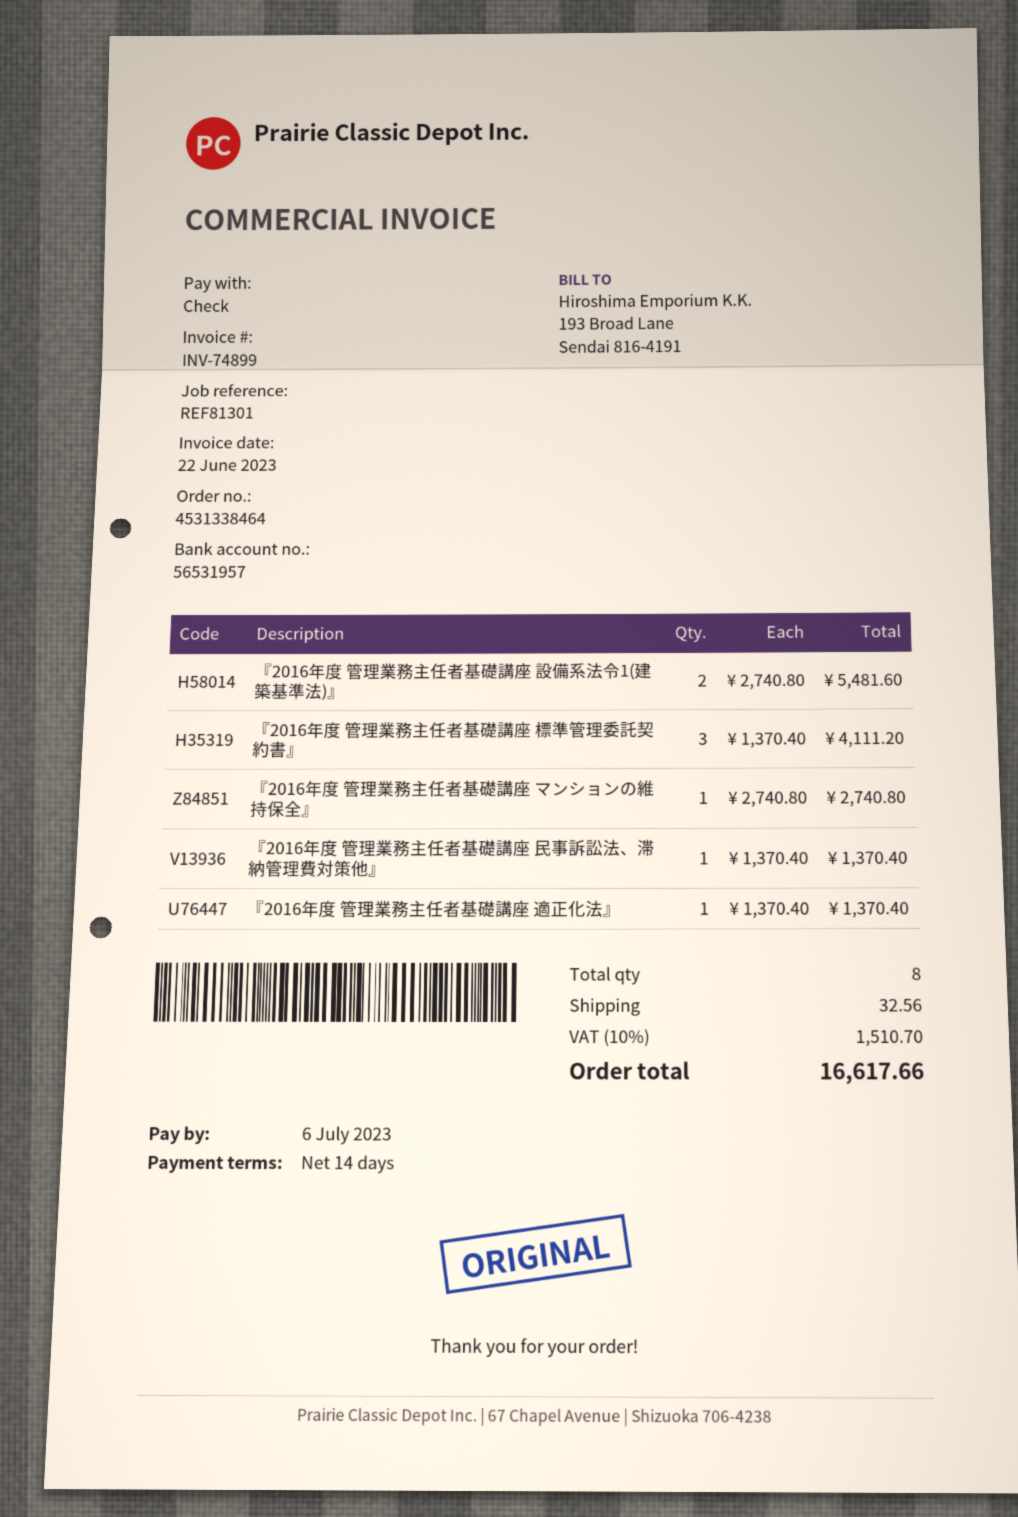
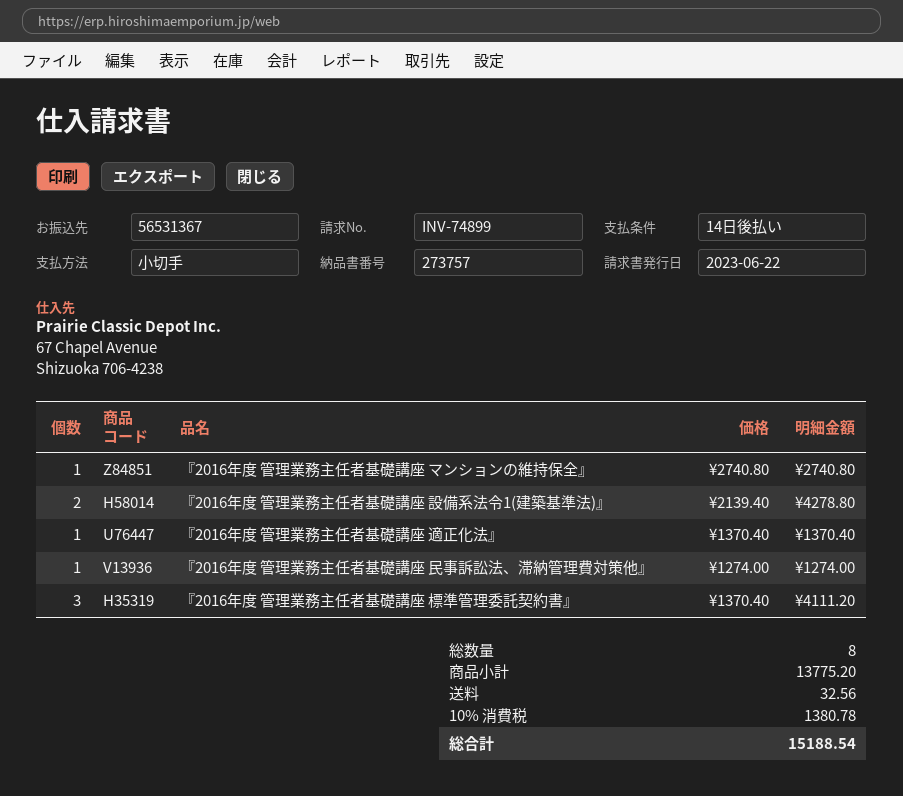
bank account: 56531957 -> 56531367
『2016年度 管理業務主任者基礎講座 設備系法令1(建築基準法)』: 2 x 2740.80 = 5481.60 -> 2 x 2139.40 = 4278.80
『2016年度 管理業務主任者基礎講座 民事訴訟法、滞納管理費対策他』: 1 x 1370.40 = 1370.40 -> 1 x 1274.00 = 1274.00
tax: 10% = 1510.70 -> 10% = 1380.78
total: 16617.66 -> 15188.54

